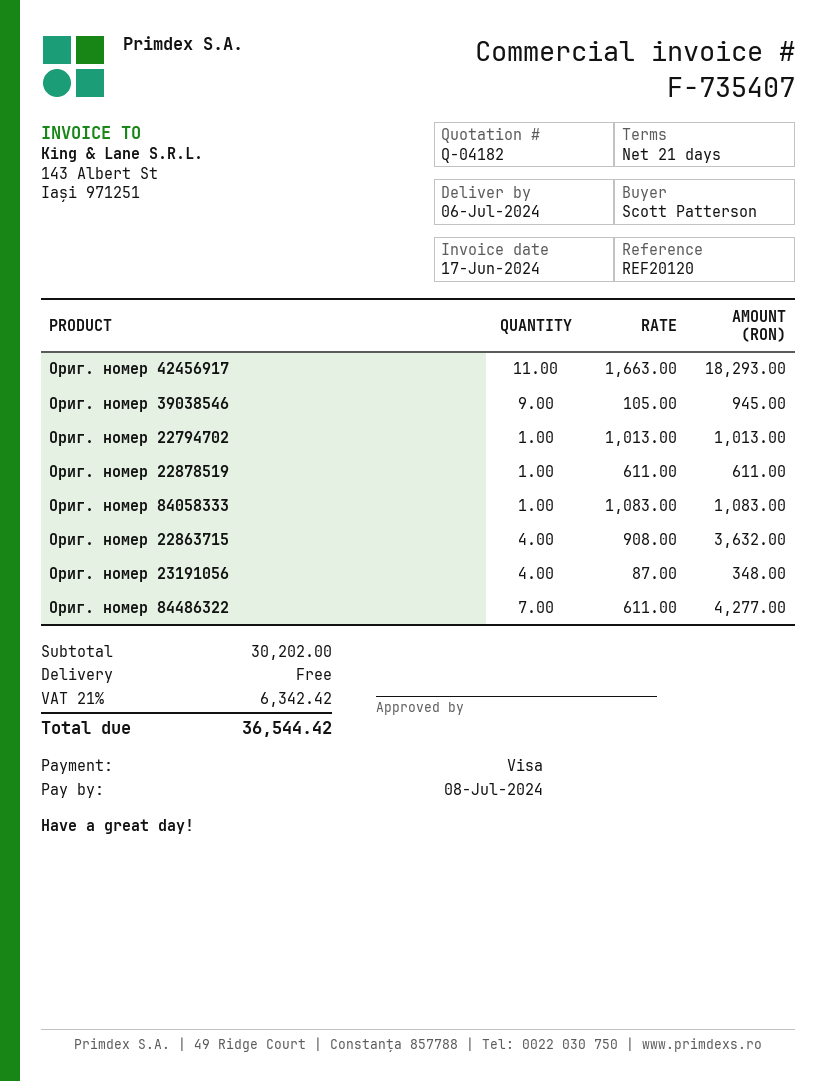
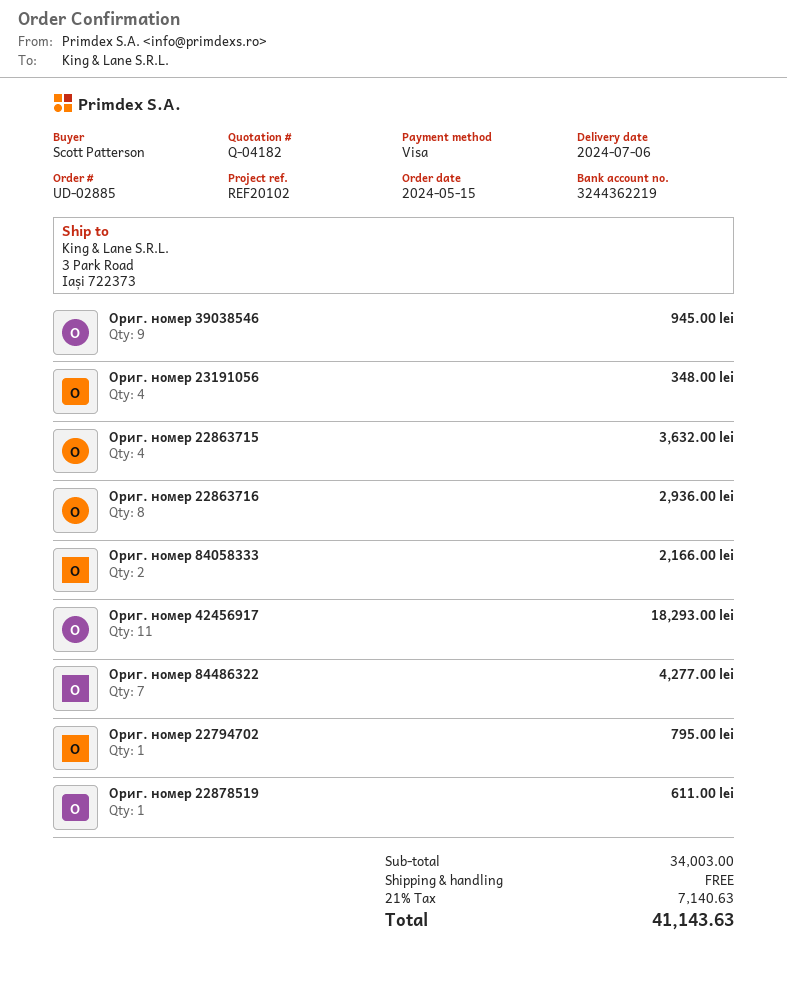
reference: REF20120 -> REF20102
Ориг. номер 22794702: 1 for 1013.00 -> 1 for 795.00
Ориг. номер 84058333: 1 for 1083.00 -> 2 for 2166.00
Ориг. номер 22863716: none -> 8 for 2936.00
subtotal: 30202.00 -> 34003.00
tax: 21% = 6342.42 -> 21% = 7140.63
total: 36544.42 -> 41143.63

